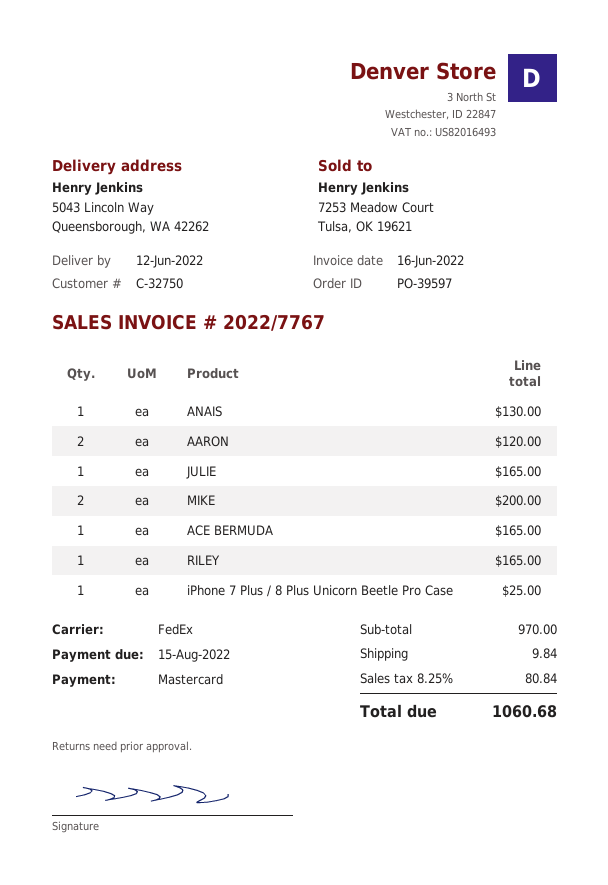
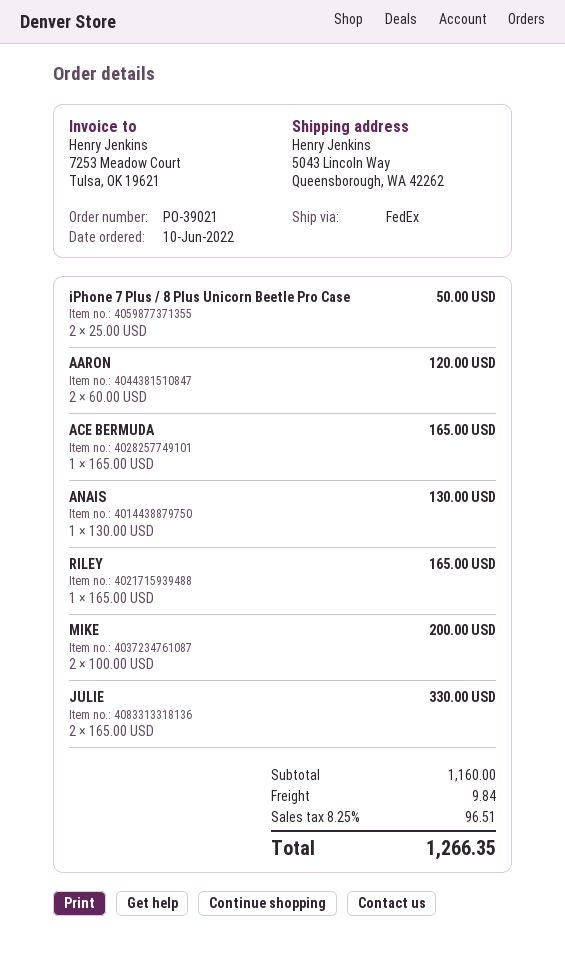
order number: PO-39597 -> PO-39021
JULIE: 1 for 165.00 -> 2 for 330.00
iPhone 7 Plus / 8 Plus Unicorn Beetle Pro Case: 1 for 25.00 -> 2 for 50.00
subtotal: 970.00 -> 1160.00
tax: 8.25% = 80.84 -> 8.25% = 96.51
total: 1060.68 -> 1266.35

